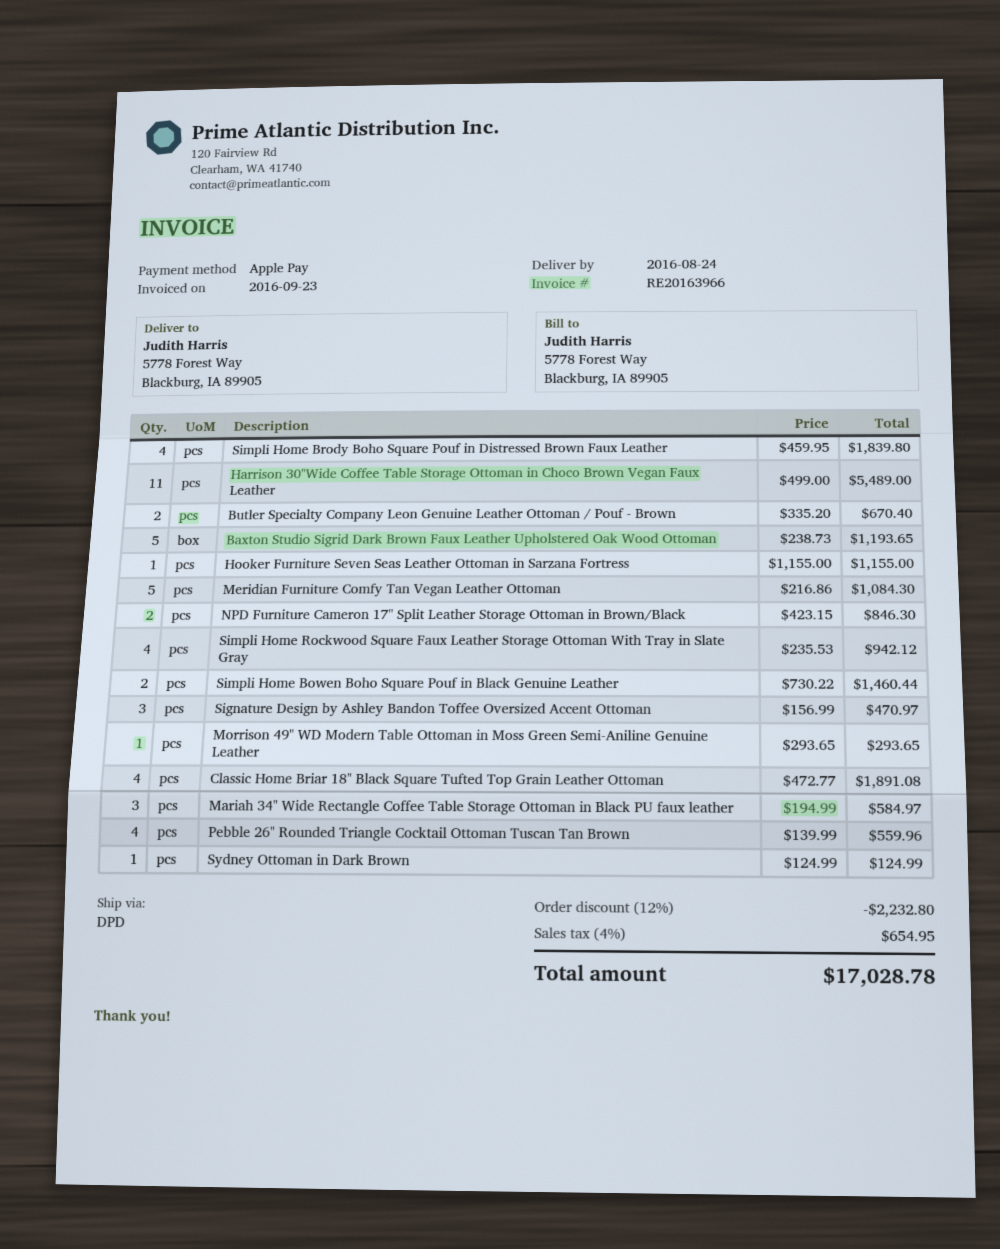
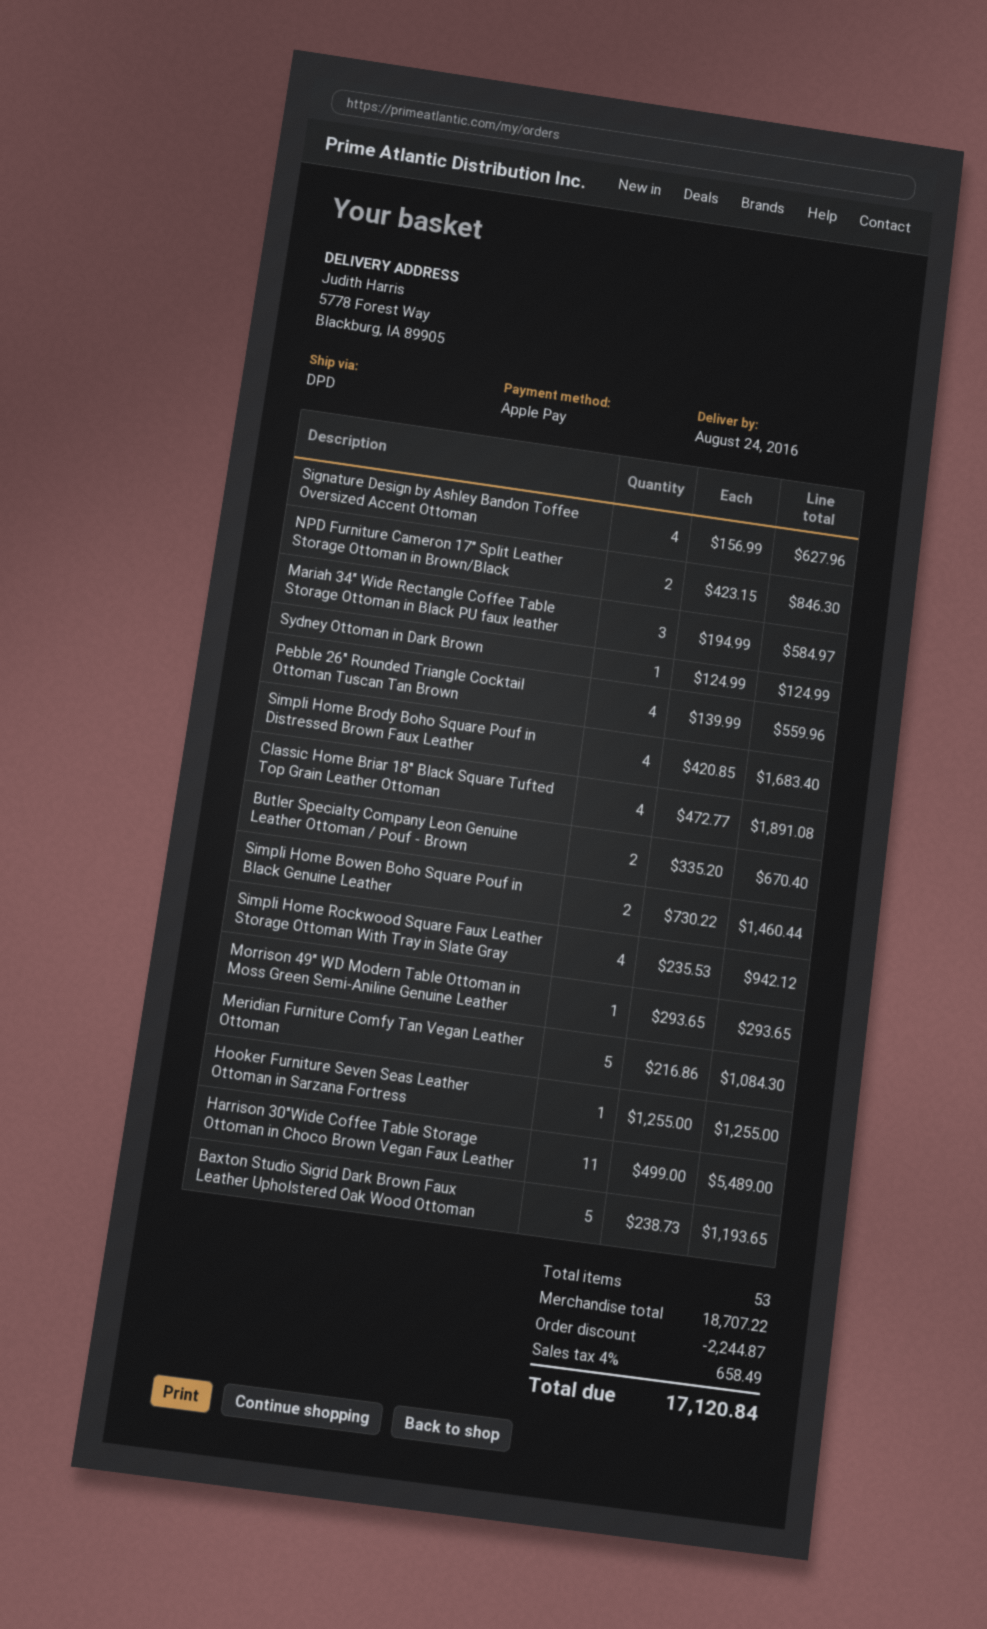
Simpli Home Brody Boho Square Pouf in Distressed Brown Faux Leather: 4 x 459.95 = 1839.80 -> 4 x 420.85 = 1683.40
Hooker Furniture Seven Seas Leather Ottoman in Sarzana Fortress: 1 x 1155.00 = 1155.00 -> 1 x 1255.00 = 1255.00
Signature Design by Ashley Bandon Toffee Oversized Accent Ottoman: 3 x 156.99 = 470.97 -> 4 x 156.99 = 627.96
discount: 2232.80 -> 2244.87
tax: 4% = 654.95 -> 4% = 658.49
total: 17028.78 -> 17120.84

